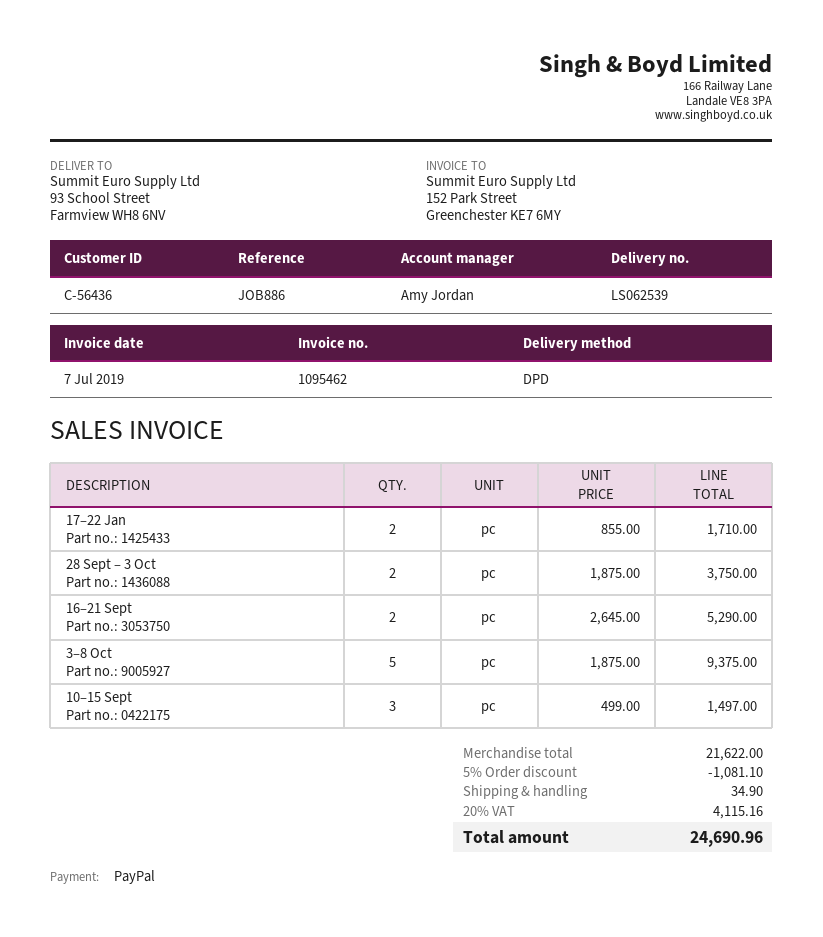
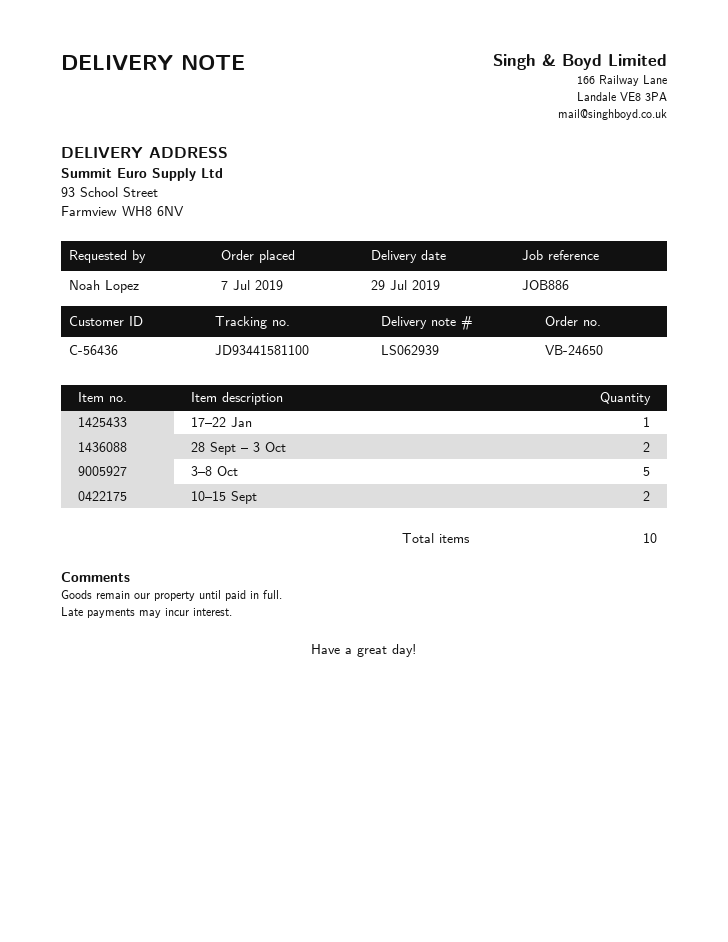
delivery note number: LS062539 -> LS062939
17–22 Jan: 2 -> 1
16–21 Sept: 2 -> none
10–15 Sept: 3 -> 2

